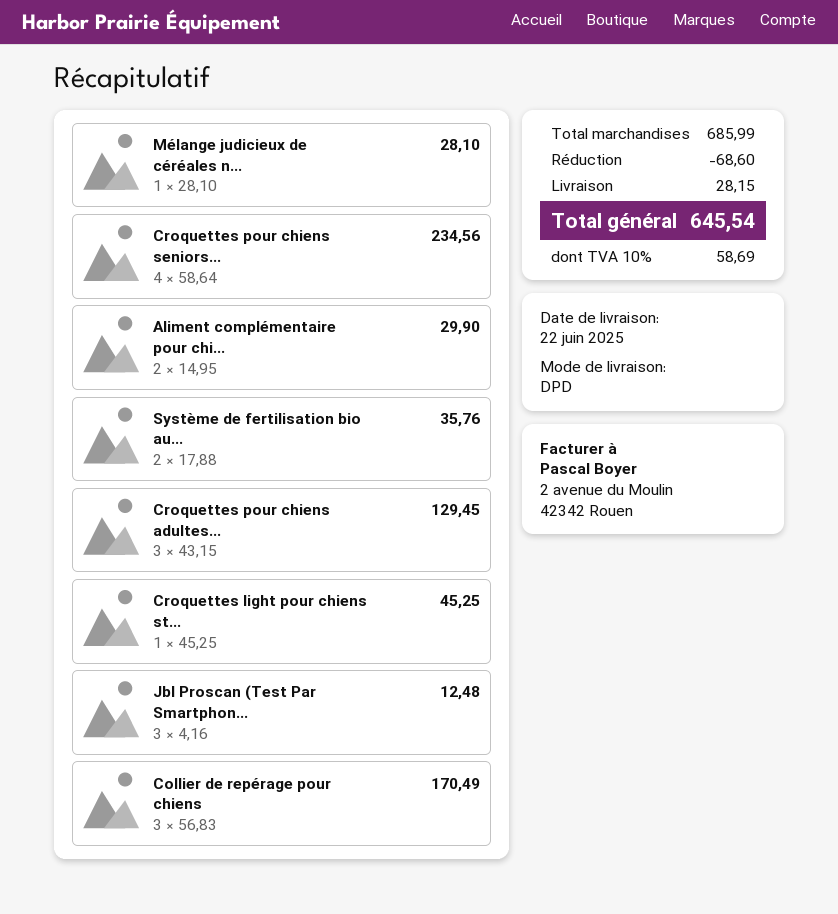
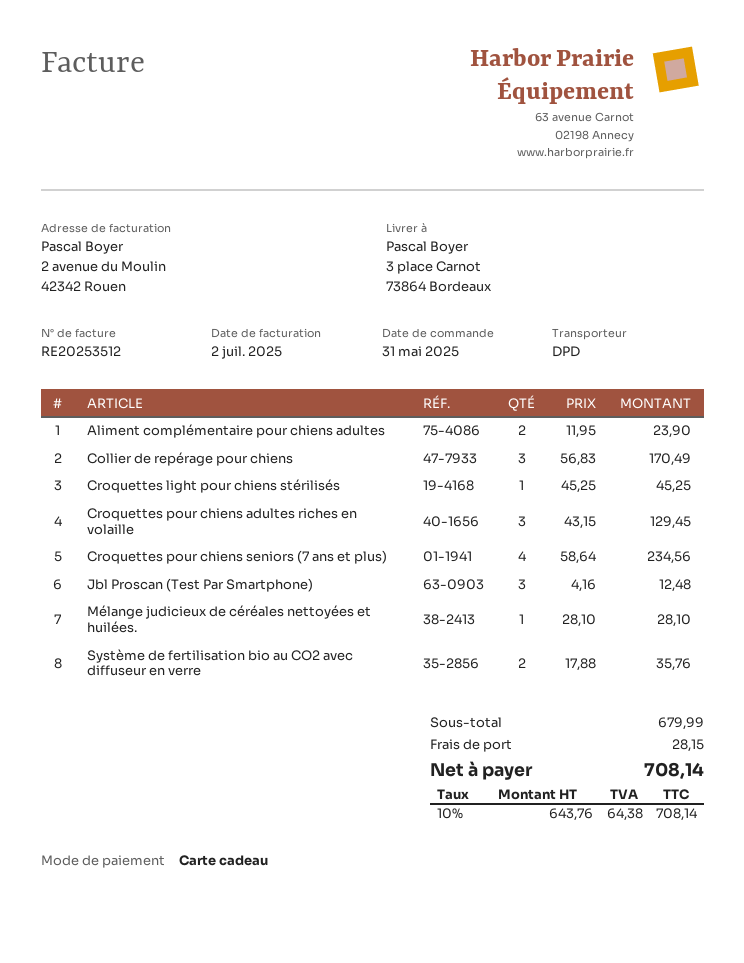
Aliment complémentaire pour chi...: 2 x 14.95 = 29.90 -> 2 x 11.95 = 23.90
subtotal: 685.99 -> 679.99
discount: 68.60 -> none
tax: 10% = 58.69 -> 10% = 64.38
total: 645.54 -> 708.14

